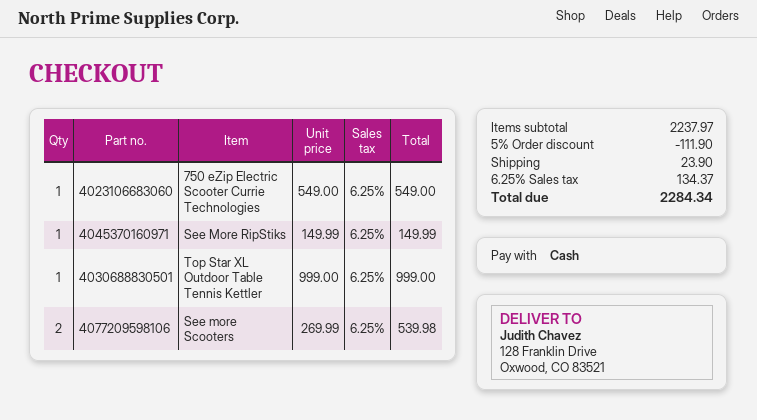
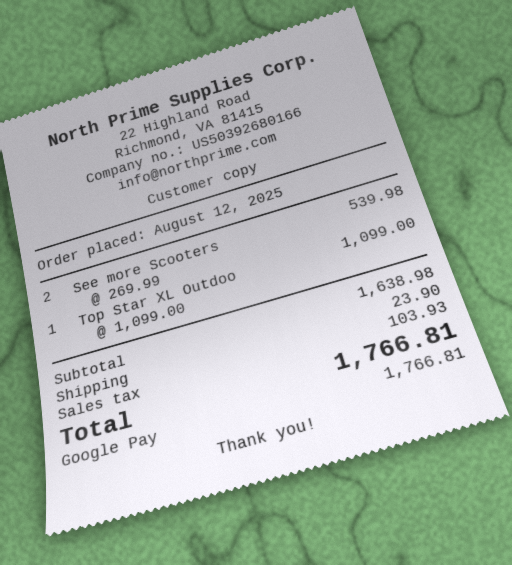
payment method: cash -> Google Pay
750 eZip Electric Scooter Currie Technologies: 1 x 549.00 = 549.00 -> none
See More RipStiks: 1 x 149.99 = 149.99 -> none
Top Star XL Outdoor Table Tennis Kettler: 1 x 999.00 = 999.00 -> 1 x 1099.00 = 1099.00
subtotal: 2237.97 -> 1638.98
discount: 5% = 111.90 -> none
tax: 134.37 -> 103.93
total: 2284.34 -> 1766.81

